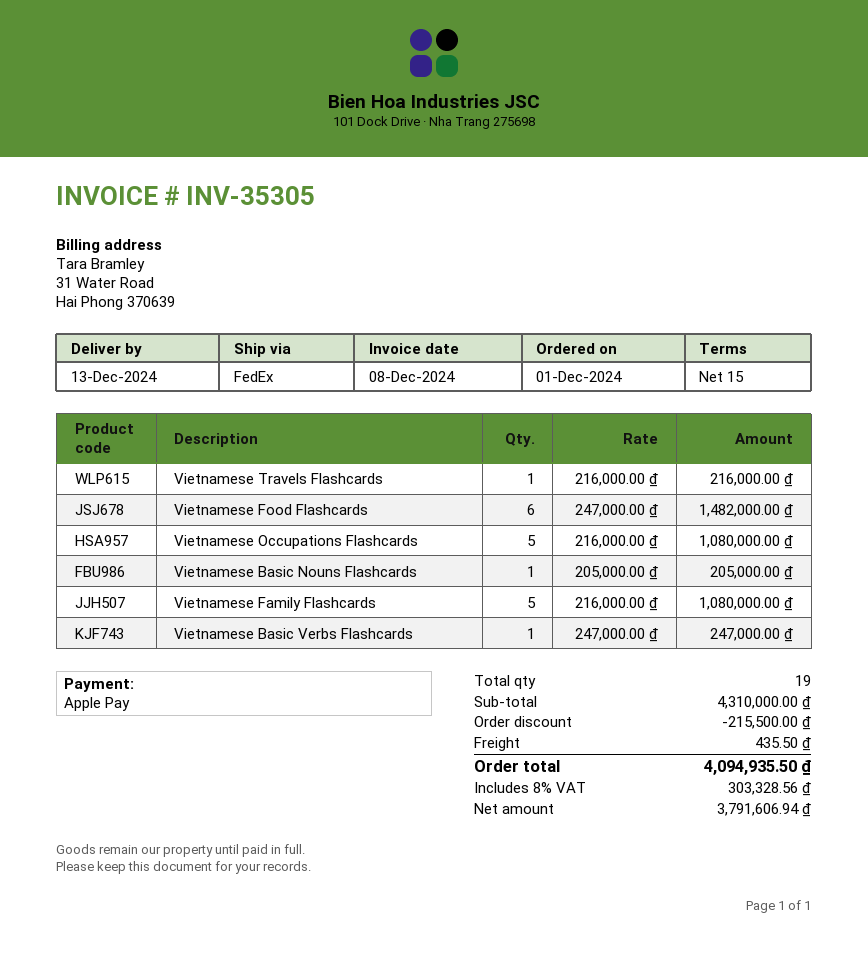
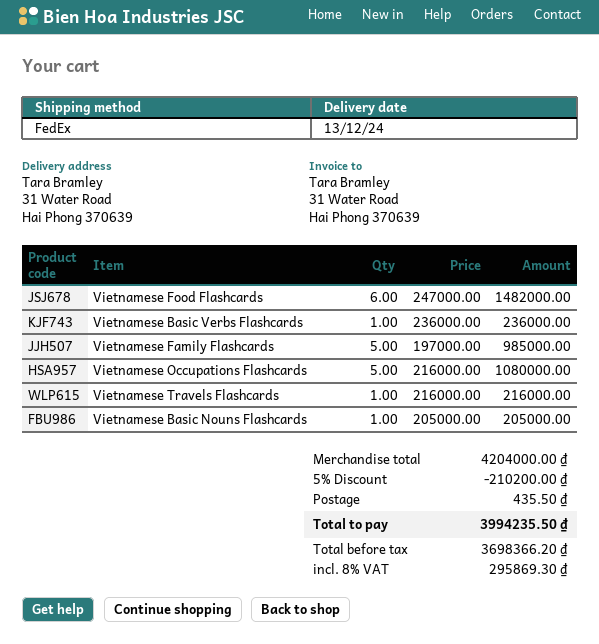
Vietnamese Family Flashcards: 5 x 216000.00 = 1080000.00 -> 5 x 197000.00 = 985000.00
Vietnamese Basic Verbs Flashcards: 1 x 247000.00 = 247000.00 -> 1 x 236000.00 = 236000.00
subtotal: 4310000.00 -> 4204000.00
discount: 215500.00 -> 210200.00
net: 3791606.94 -> 3698366.20
tax: 8% = 303328.56 -> 8% = 295869.30
total: 4094935.50 -> 3994235.50

